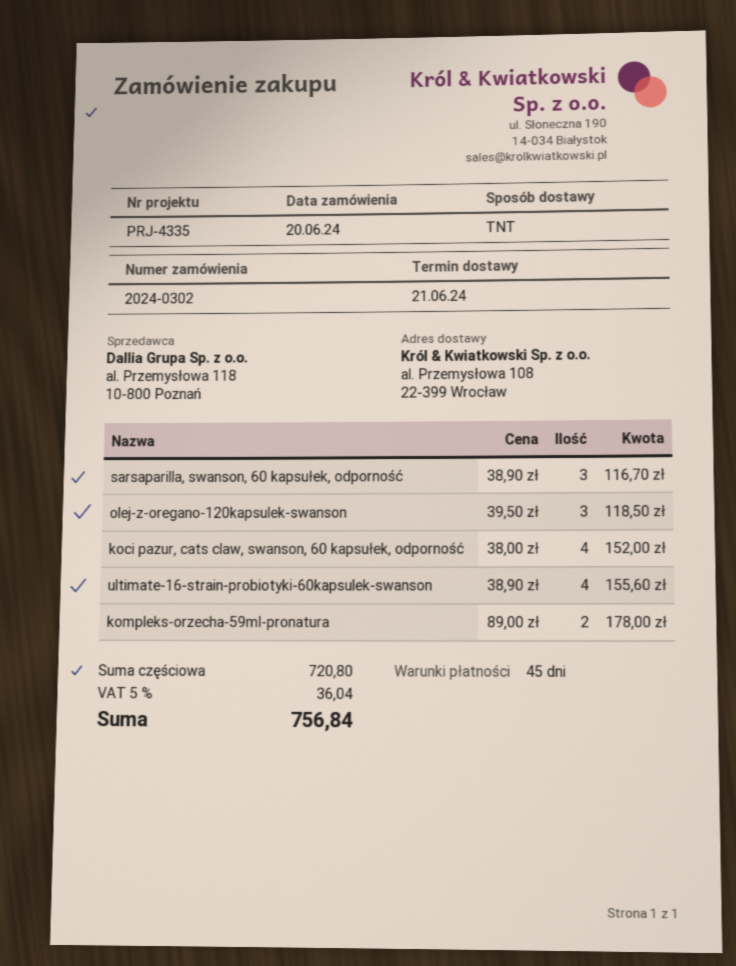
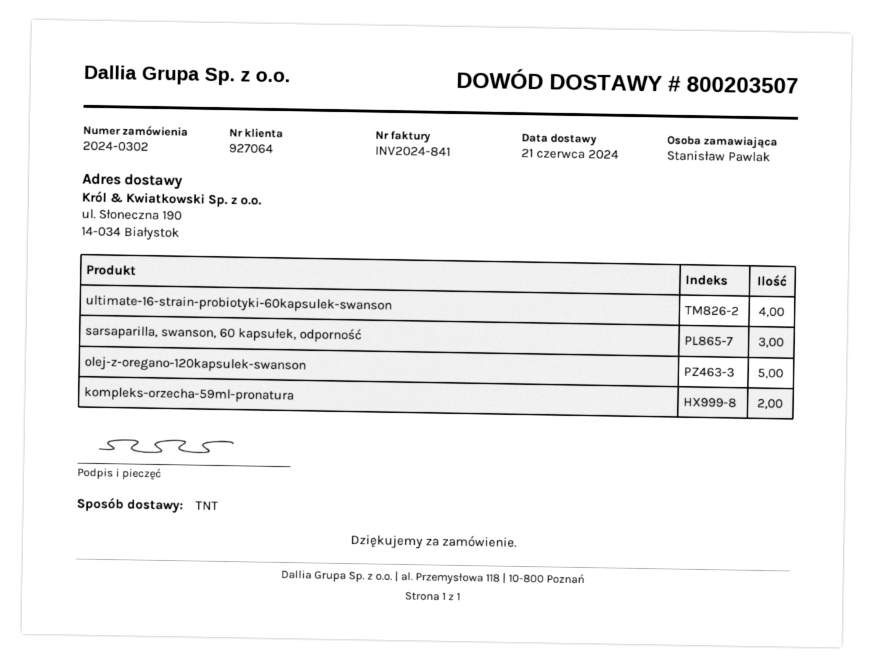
ship to: al. Przemysłowa 108, 22-399 Wrocław -> ul. Słoneczna 190, 14-034 Białystok
olej-z-oregano-120kapsulek-swanson: 3 -> 5
koci pazur, cats claw, swanson, 60 kapsułek, odporność: 4 -> none

